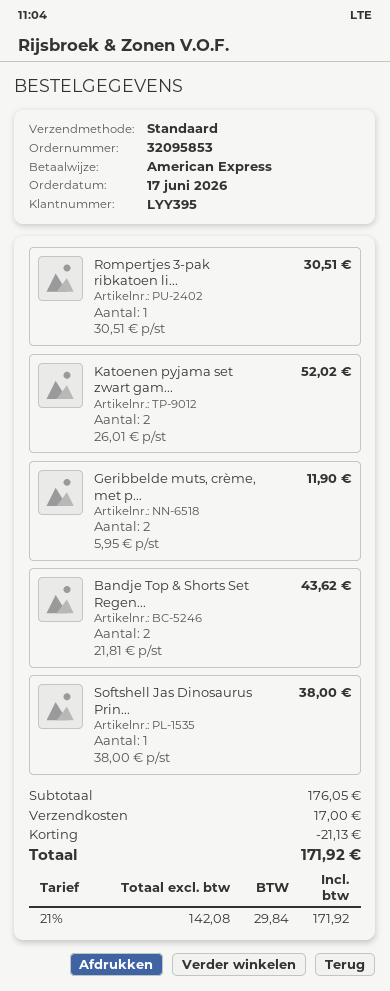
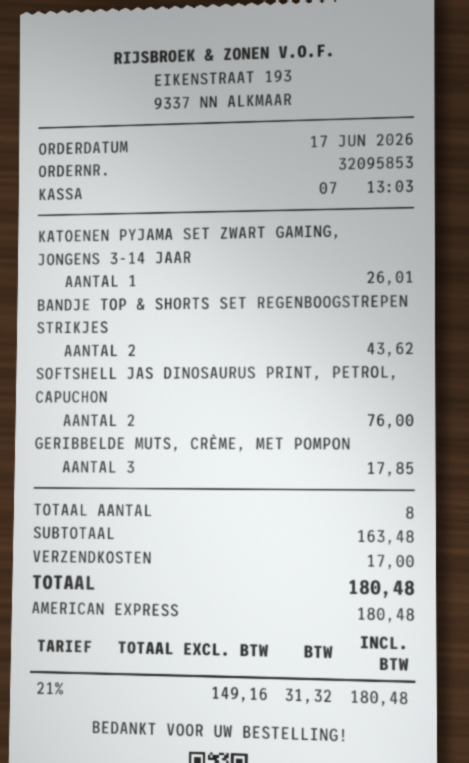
Rompertjes 3-pak ribkatoen li...: 1 for 30.51 -> none
Katoenen pyjama set zwart gam...: 2 for 52.02 -> 1 for 26.01
Geribbelde muts, crème, met p...: 2 for 11.90 -> 3 for 17.85
Softshell Jas Dinosaurus Prin...: 1 for 38.00 -> 2 for 76.00
subtotal: 176.05 -> 163.48
discount: 21.13 -> none
net: 142.08 -> 149.16
tax: 21% = 29.84 -> 21% = 31.32
total: 171.92 -> 180.48

